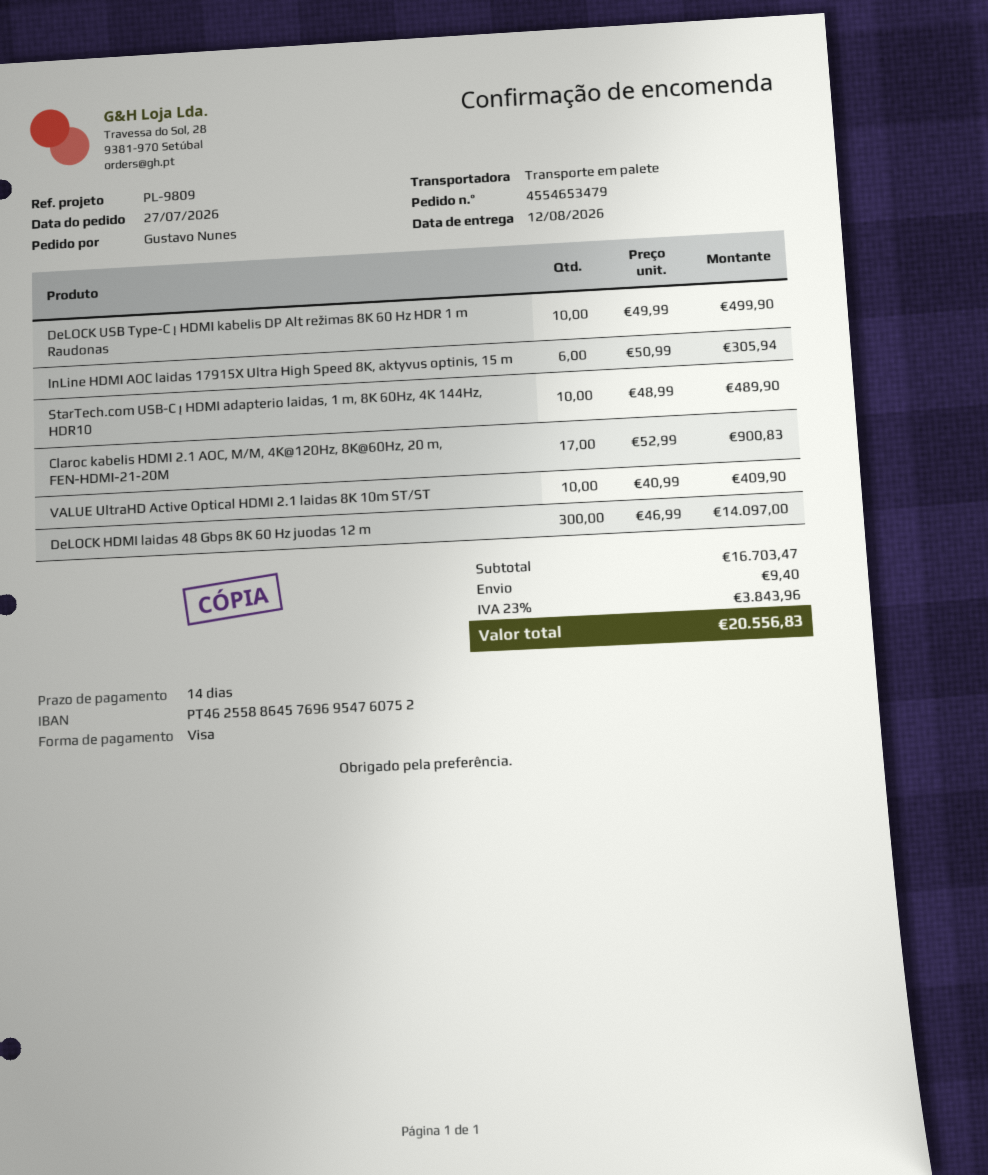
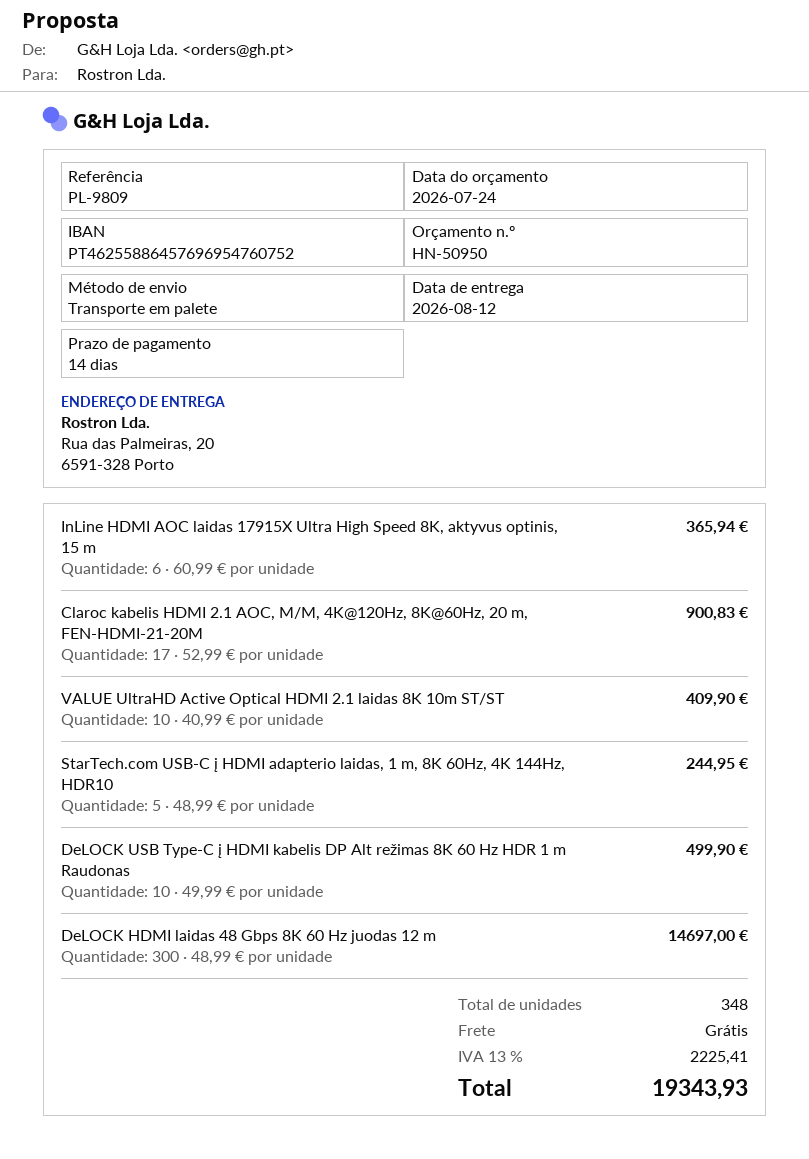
InLine HDMI AOC laidas 17915X Ultra High Speed 8K, aktyvus optinis, 15 m: 6 x 50.99 = 305.94 -> 6 x 60.99 = 365.94
StarTech.com USB-C į HDMI adapterio laidas, 1 m, 8K 60Hz, 4K 144Hz, HDR10: 10 x 48.99 = 489.90 -> 5 x 48.99 = 244.95
DeLOCK HDMI laidas 48 Gbps 8K 60 Hz juodas 12 m: 300 x 46.99 = 14097.00 -> 300 x 48.99 = 14697.00
shipping: 9.40 -> 0.00
tax: 23% = 3843.96 -> 13% = 2225.41
total: 20556.83 -> 19343.93

